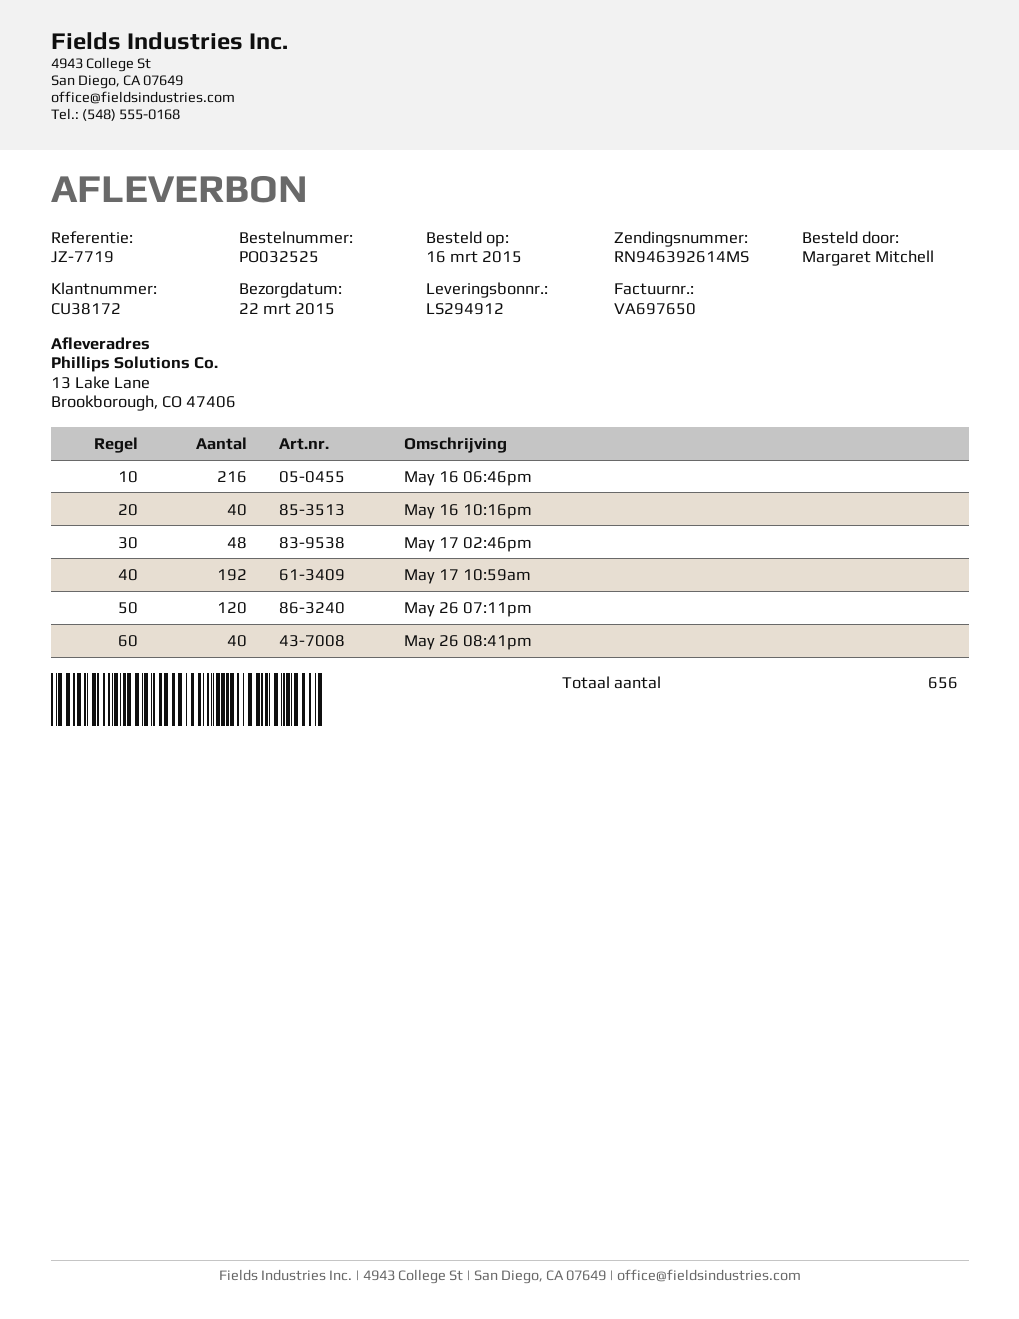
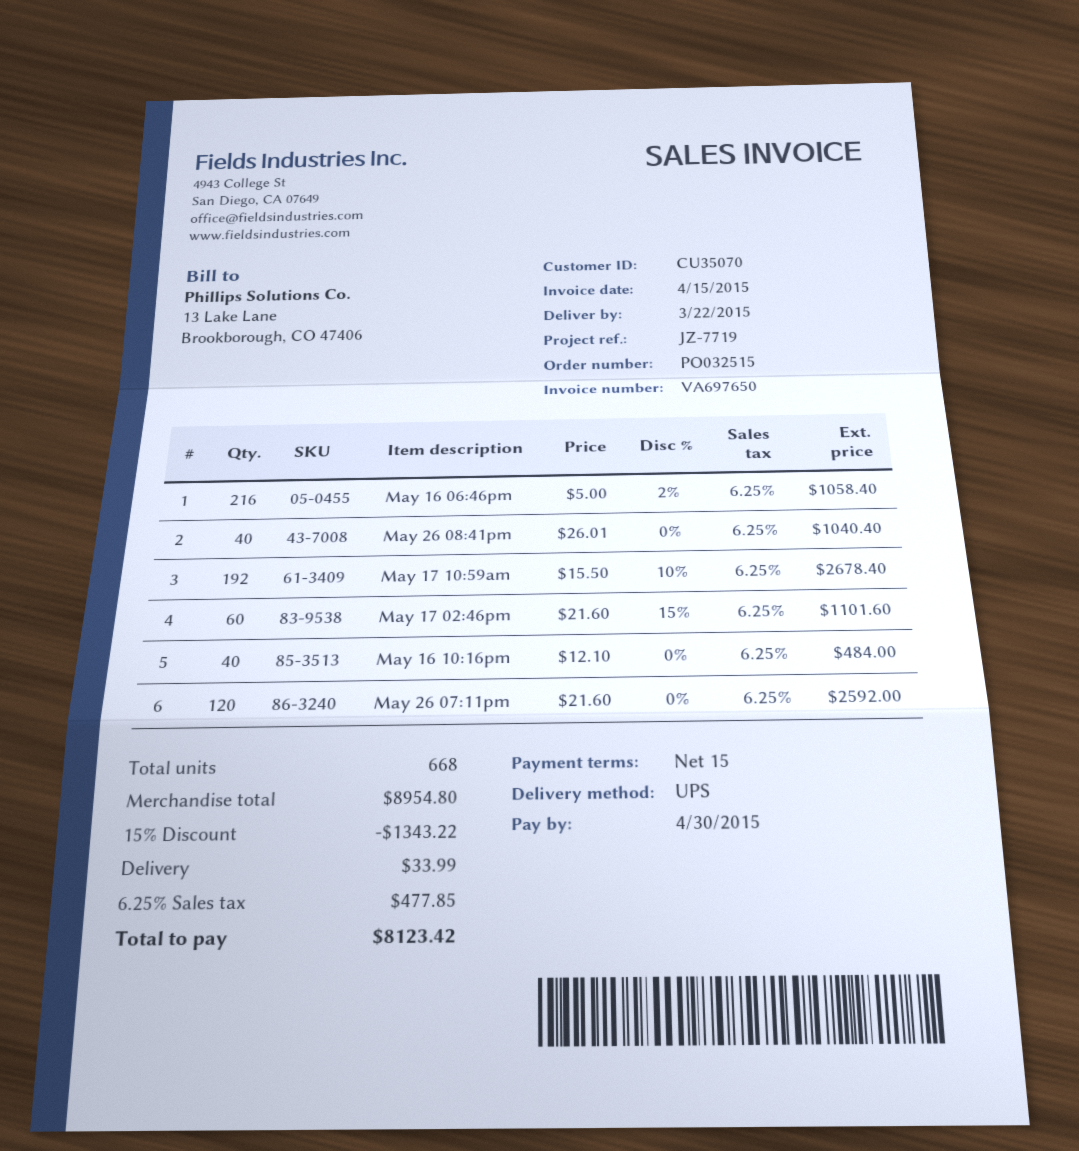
order number: PO032525 -> PO032515
customer number: CU38172 -> CU35070
May 17 02:46pm: 48 -> 60
total quantity: 656 -> 668

